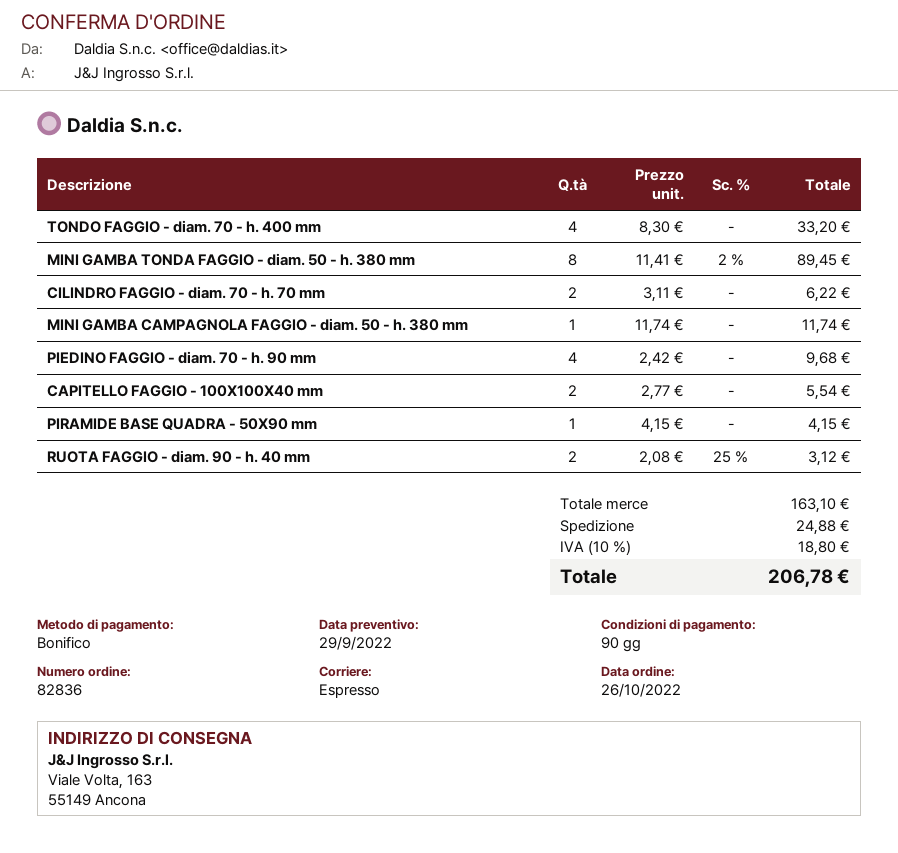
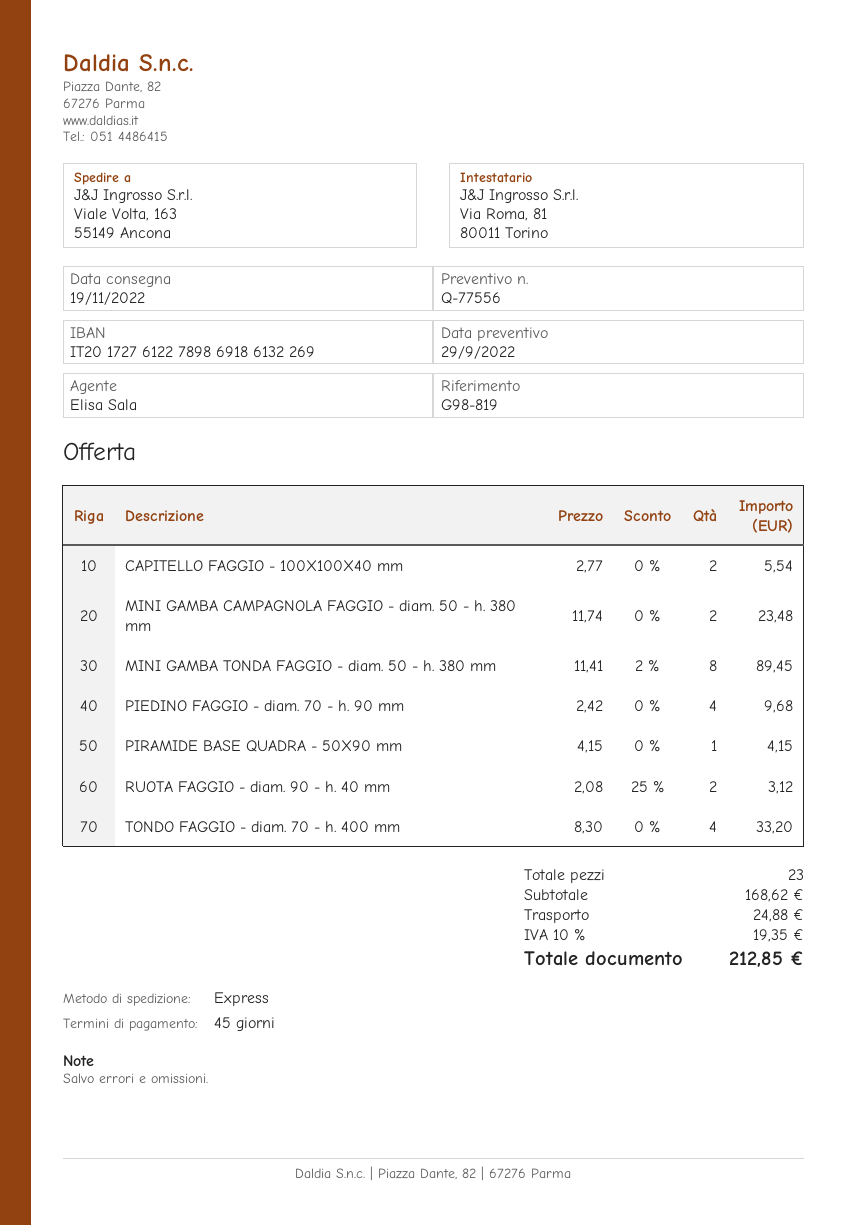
payment terms: 90 days -> 45 days
CILINDRO FAGGIO - diam. 70 - h. 70 mm: 2 x 3.11 = 6.22 -> none
MINI GAMBA CAMPAGNOLA FAGGIO - diam. 50 - h. 380 mm: 1 x 11.74 = 11.74 -> 2 x 11.74 = 23.48
subtotal: 163.10 -> 168.62
tax: 10% = 18.80 -> 10% = 19.35
total: 206.78 -> 212.85

